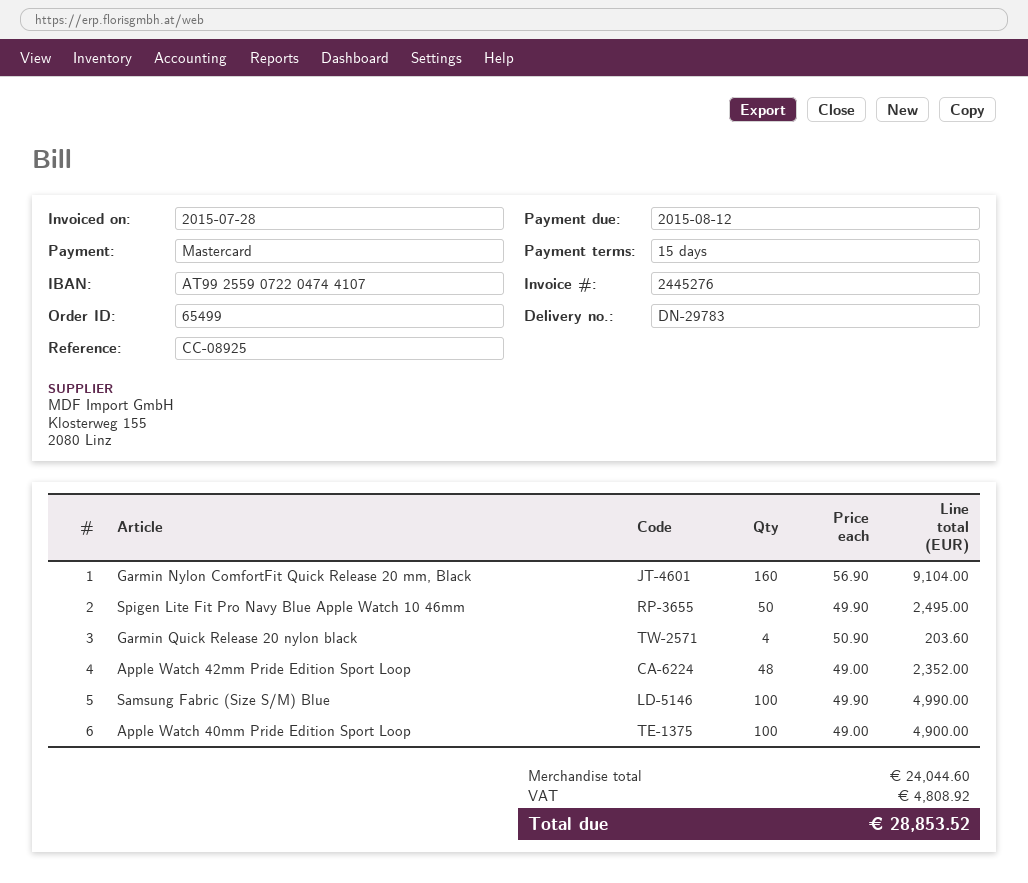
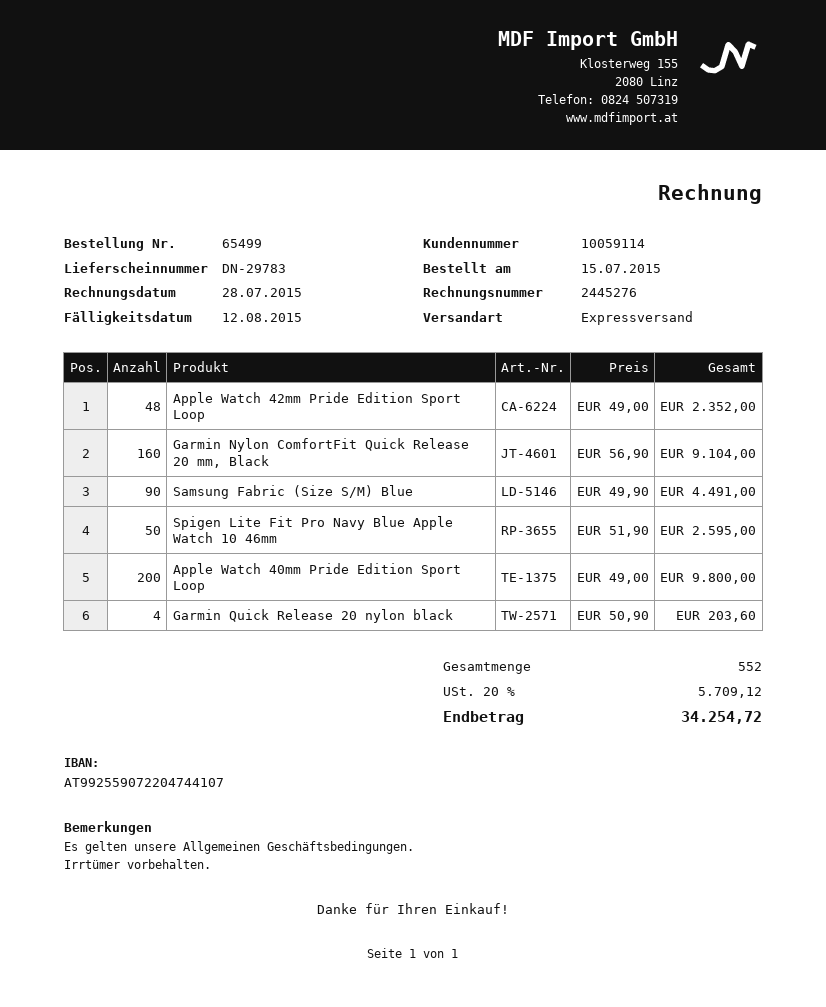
Spigen Lite Fit Pro Navy Blue Apple Watch 10 46mm: 50 x 49.90 = 2495.00 -> 50 x 51.90 = 2595.00
Samsung Fabric (Size S/M) Blue: 100 x 49.90 = 4990.00 -> 90 x 49.90 = 4491.00
Apple Watch 40mm Pride Edition Sport Loop: 100 x 49.00 = 4900.00 -> 200 x 49.00 = 9800.00
tax: 4808.92 -> 5709.12
total: 28853.52 -> 34254.72

